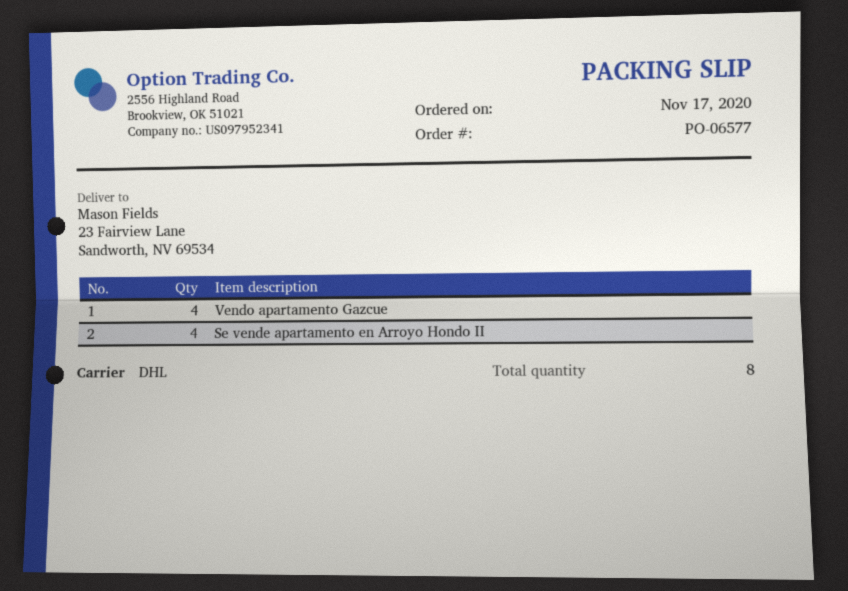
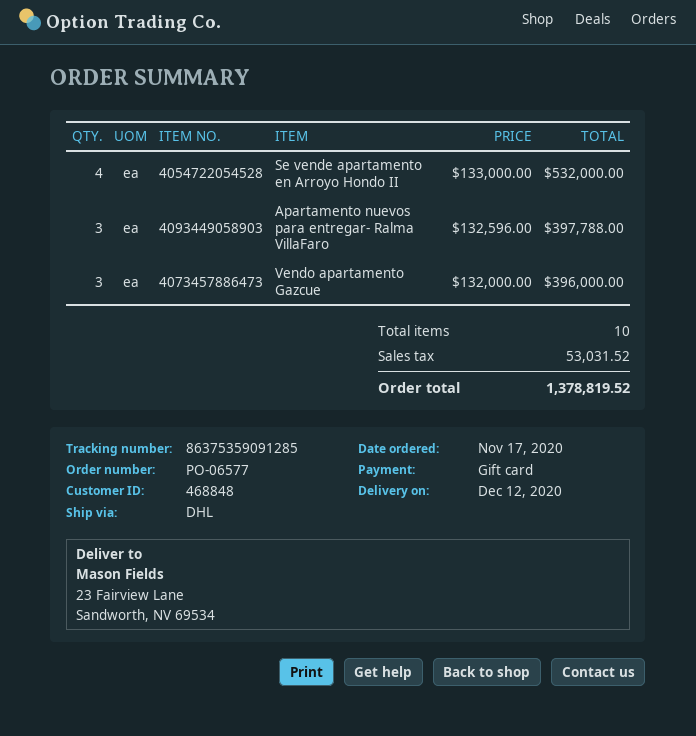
Vendo apartamento Gazcue: 4 -> 3
Apartamento nuevos para entregar- Ralma VillaFaro: none -> 3
total quantity: 8 -> 10

